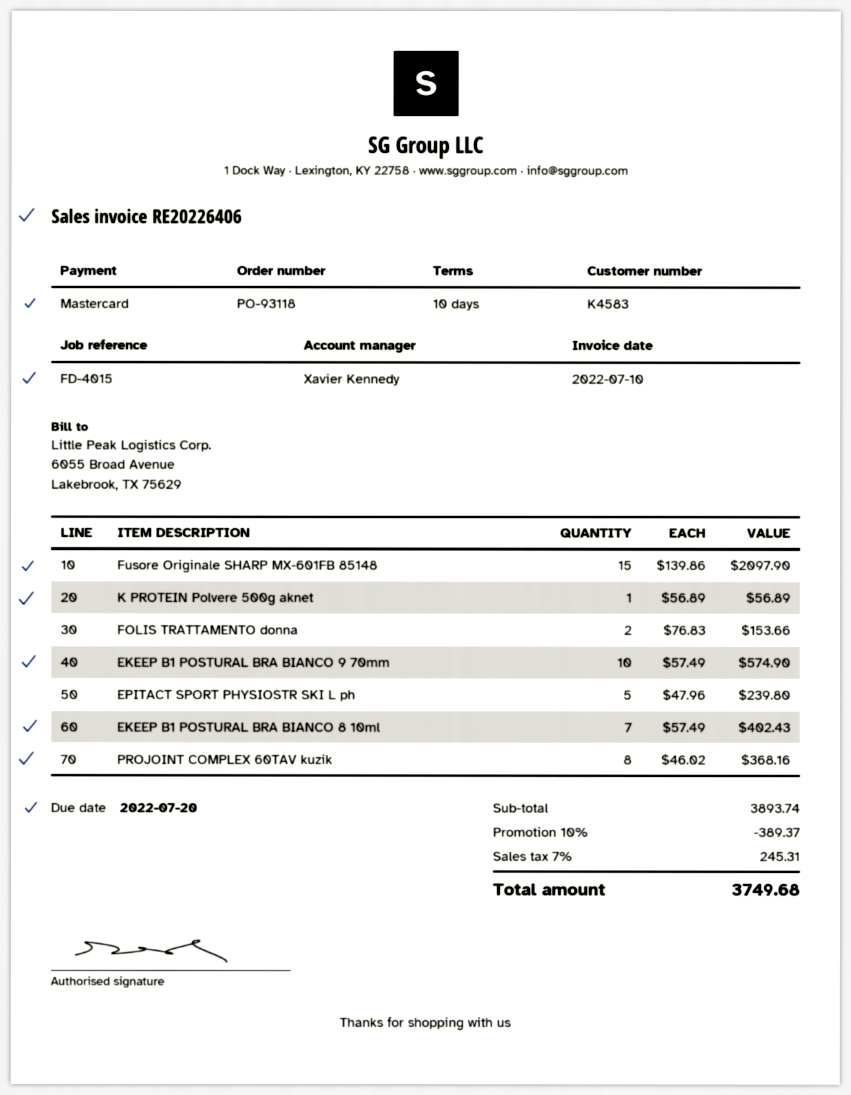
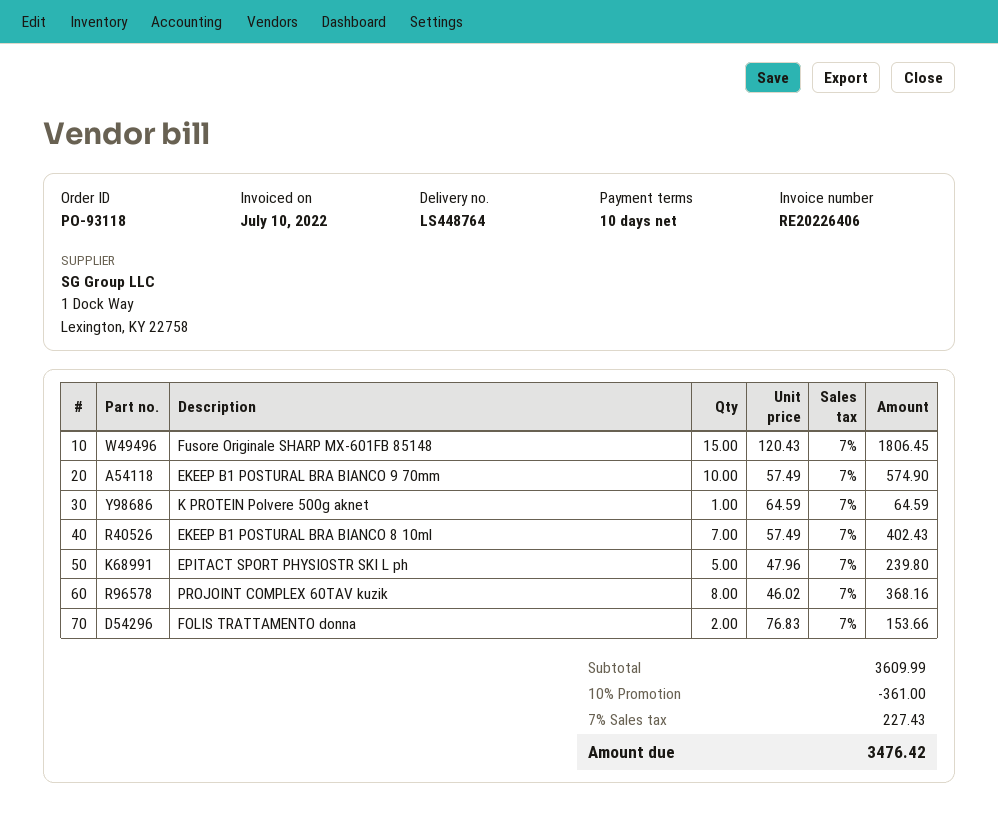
Fusore Originale SHARP MX-601FB 85148: 15 x 139.86 = 2097.90 -> 15 x 120.43 = 1806.45
K PROTEIN Polvere 500g aknet: 1 x 56.89 = 56.89 -> 1 x 64.59 = 64.59
subtotal: 3893.74 -> 3609.99
discount: 10% = 389.37 -> 10% = 361.00
tax: 7% = 245.31 -> 7% = 227.43
total: 3749.68 -> 3476.42

